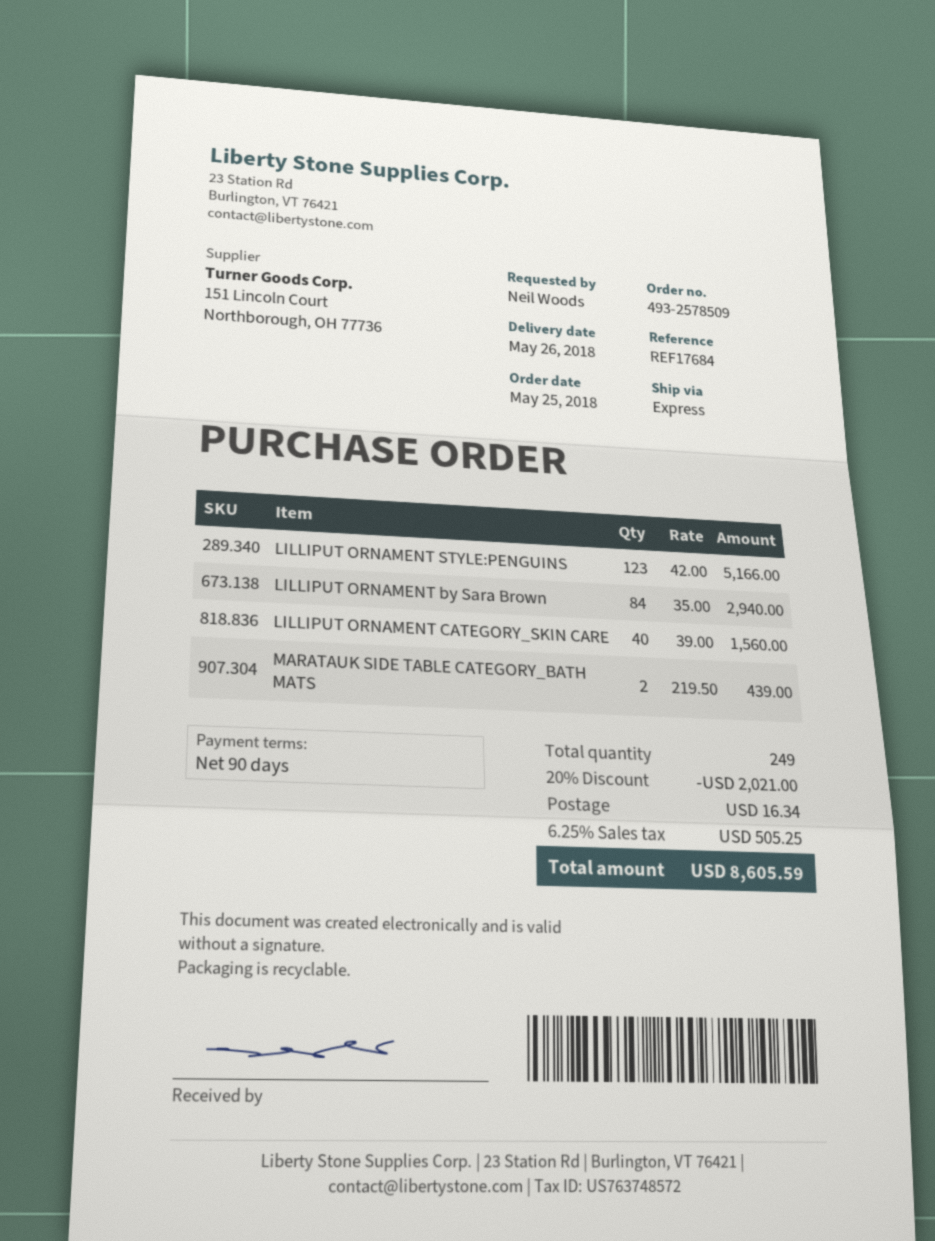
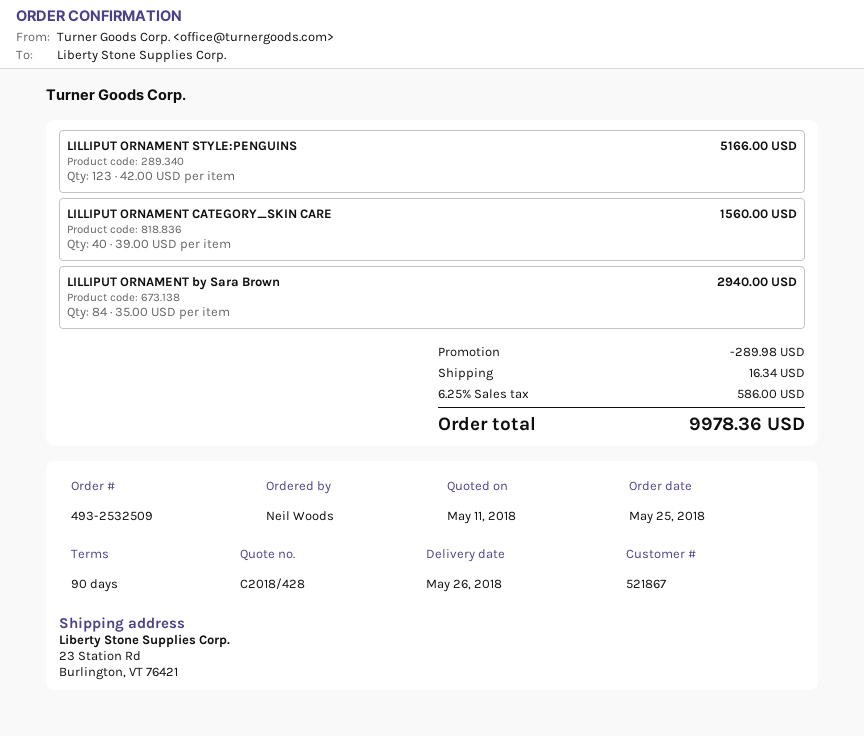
order number: 493-2578509 -> 493-2532509
MARATAUK SIDE TABLE CATEGORY_BATH MATS: 2 x 219.50 = 439.00 -> none
discount: 2021.00 -> 289.98
tax: 6.25% = 505.25 -> 6.25% = 586.00
total: 8605.59 -> 9978.36

